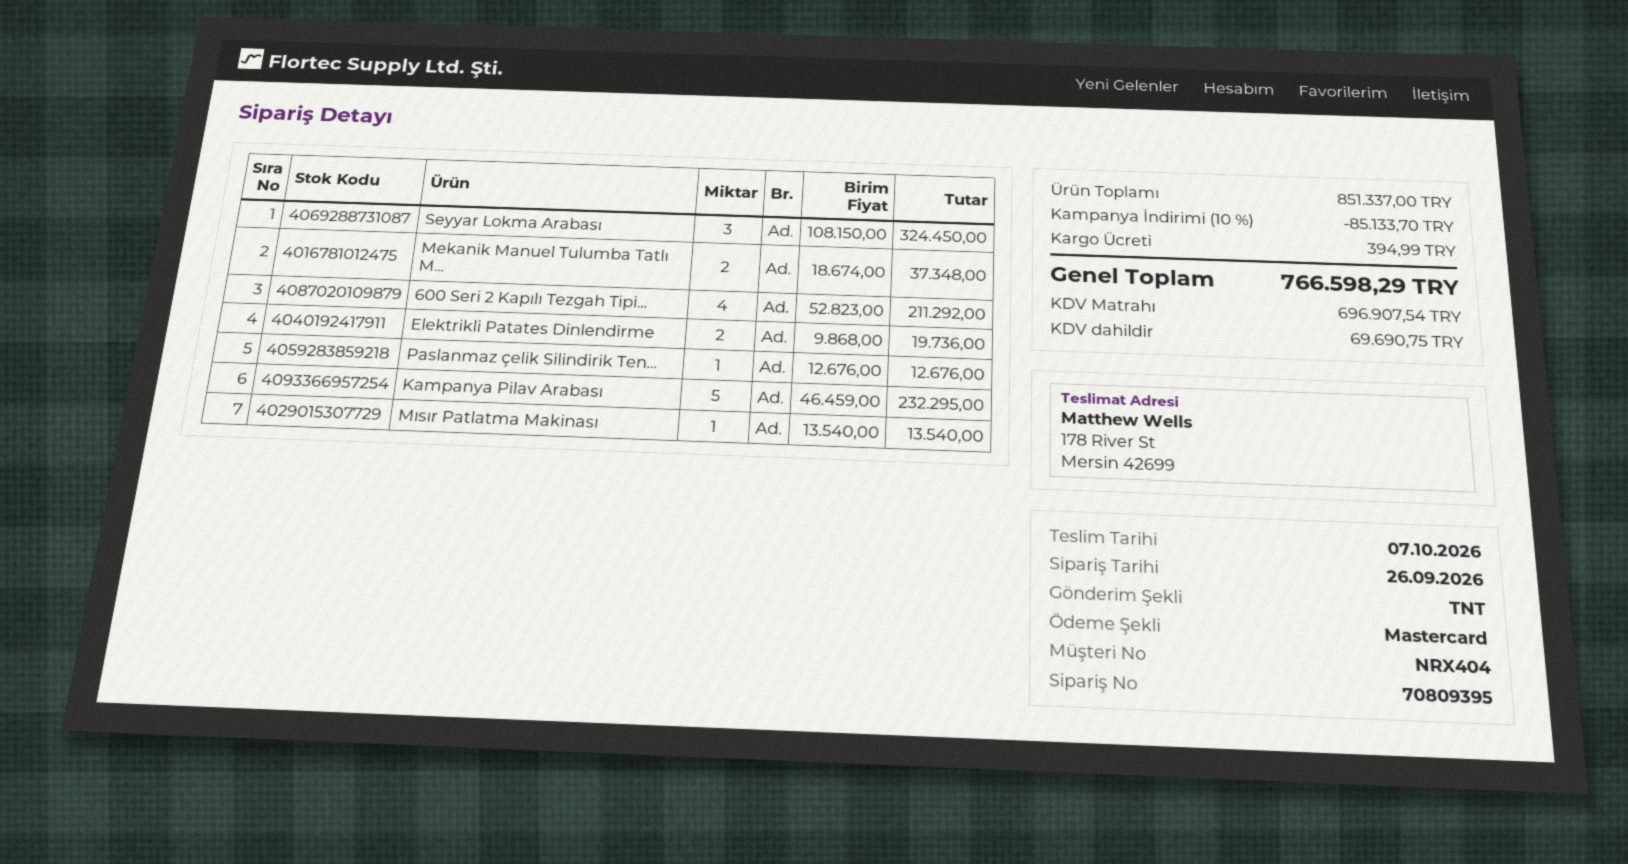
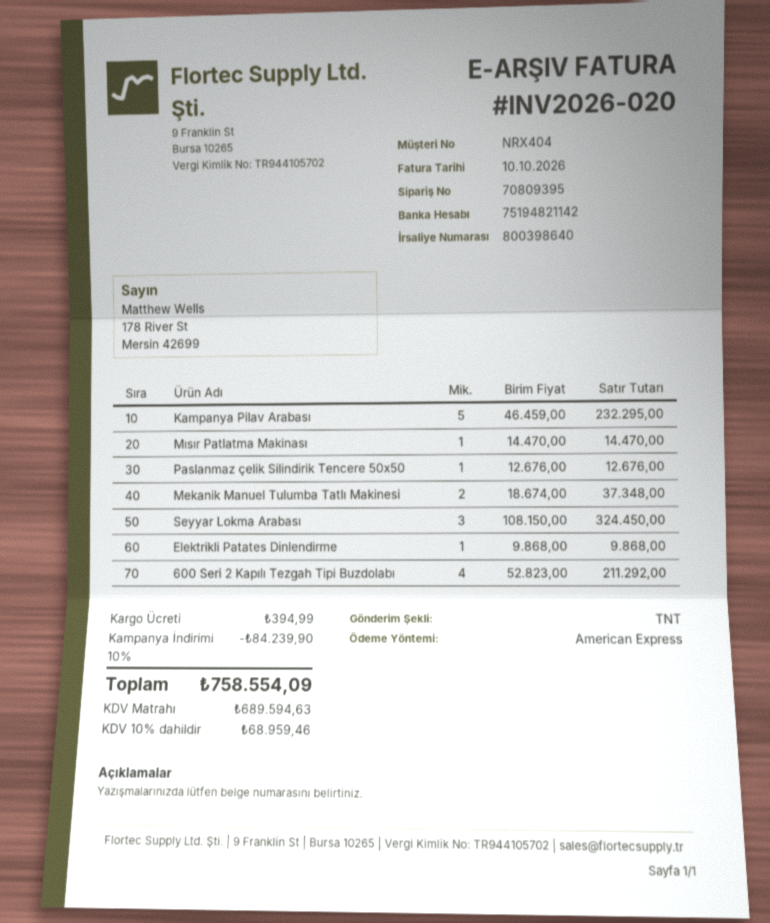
payment method: Mastercard -> American Express
Elektrikli Patates Dinlendirme: 2 x 9868.00 = 19736.00 -> 1 x 9868.00 = 9868.00
Mısır Patlatma Makinası: 1 x 13540.00 = 13540.00 -> 1 x 14470.00 = 14470.00
discount: 10% = 85133.70 -> 10% = 84239.90
net: 696907.54 -> 689594.63
tax: 69690.75 -> 68959.46
total: 766598.29 -> 758554.09

